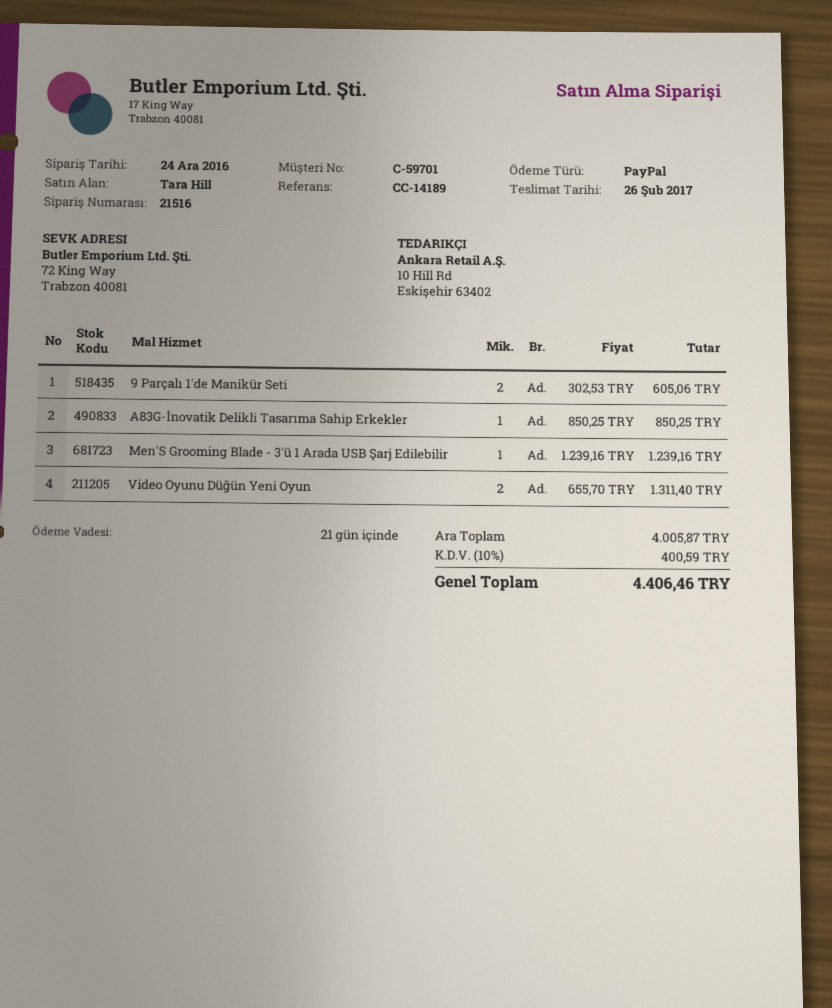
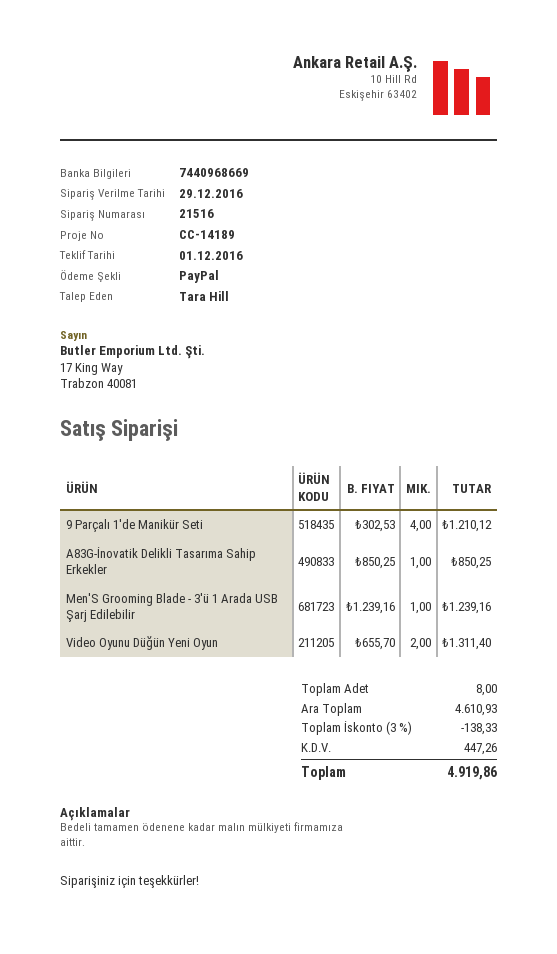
order date: 2016-12-24 -> 2016-12-29
9 Parçalı 1'de Manikür Seti: 2 x 302.53 = 605.06 -> 4 x 302.53 = 1210.12
subtotal: 4005.87 -> 4610.93
discount: none -> 3% = 138.33
tax: 400.59 -> 447.26
total: 4406.46 -> 4919.86

